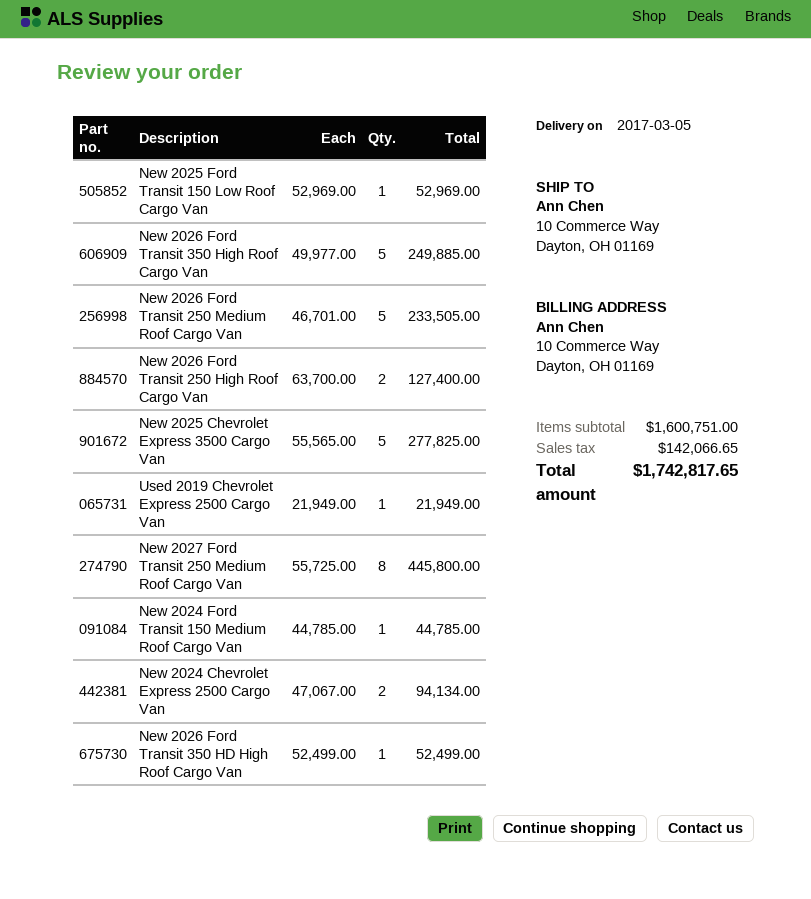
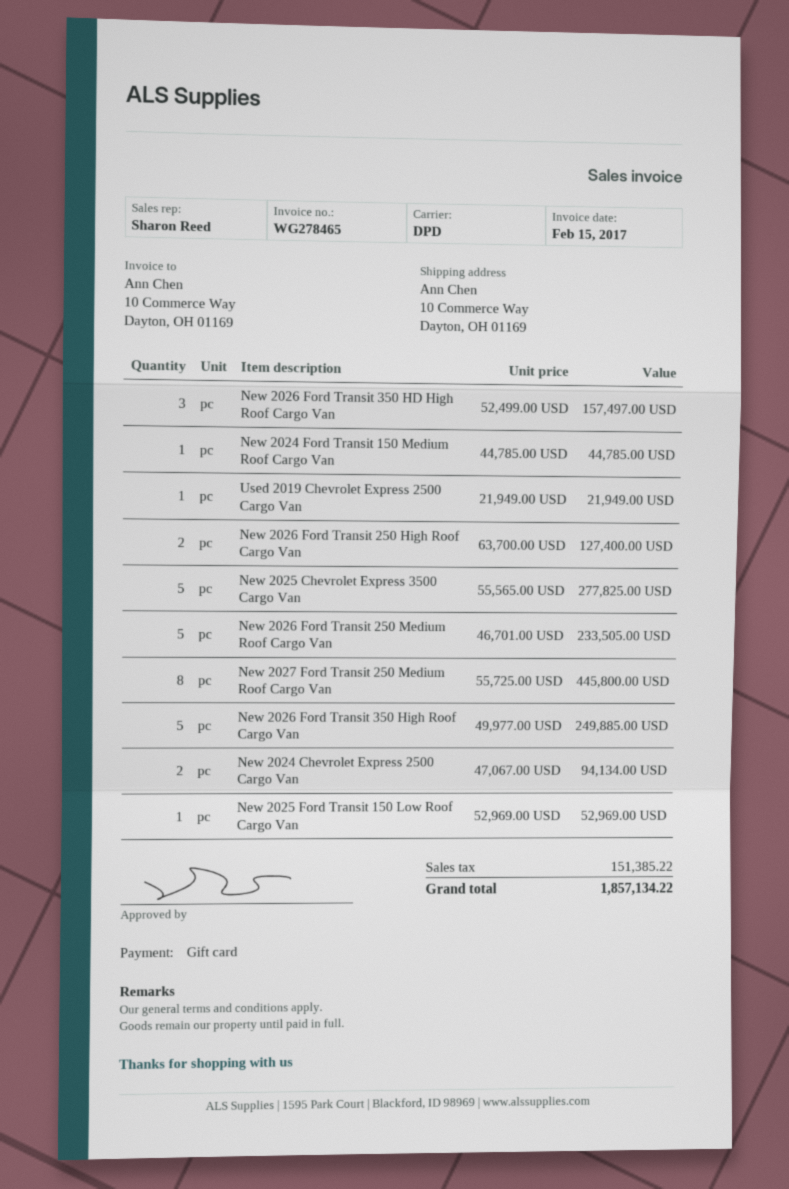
New 2026 Ford Transit 350 HD High Roof Cargo Van: 1 x 52499.00 = 52499.00 -> 3 x 52499.00 = 157497.00
tax: 142066.65 -> 151385.22
total: 1742817.65 -> 1857134.22

